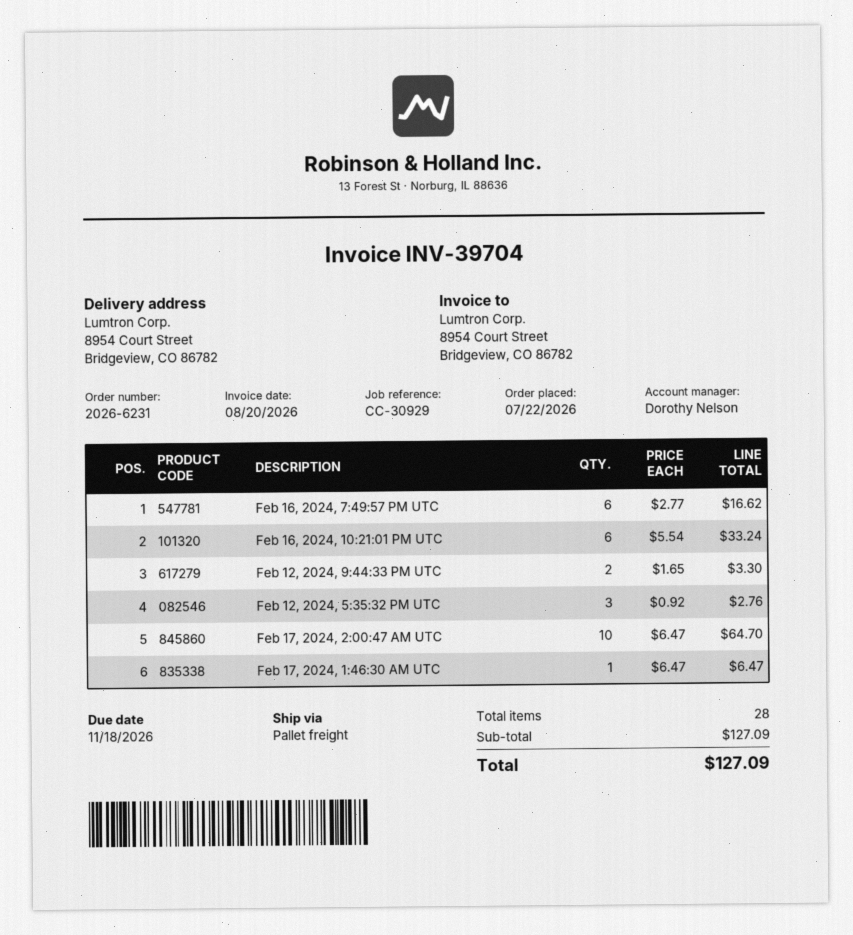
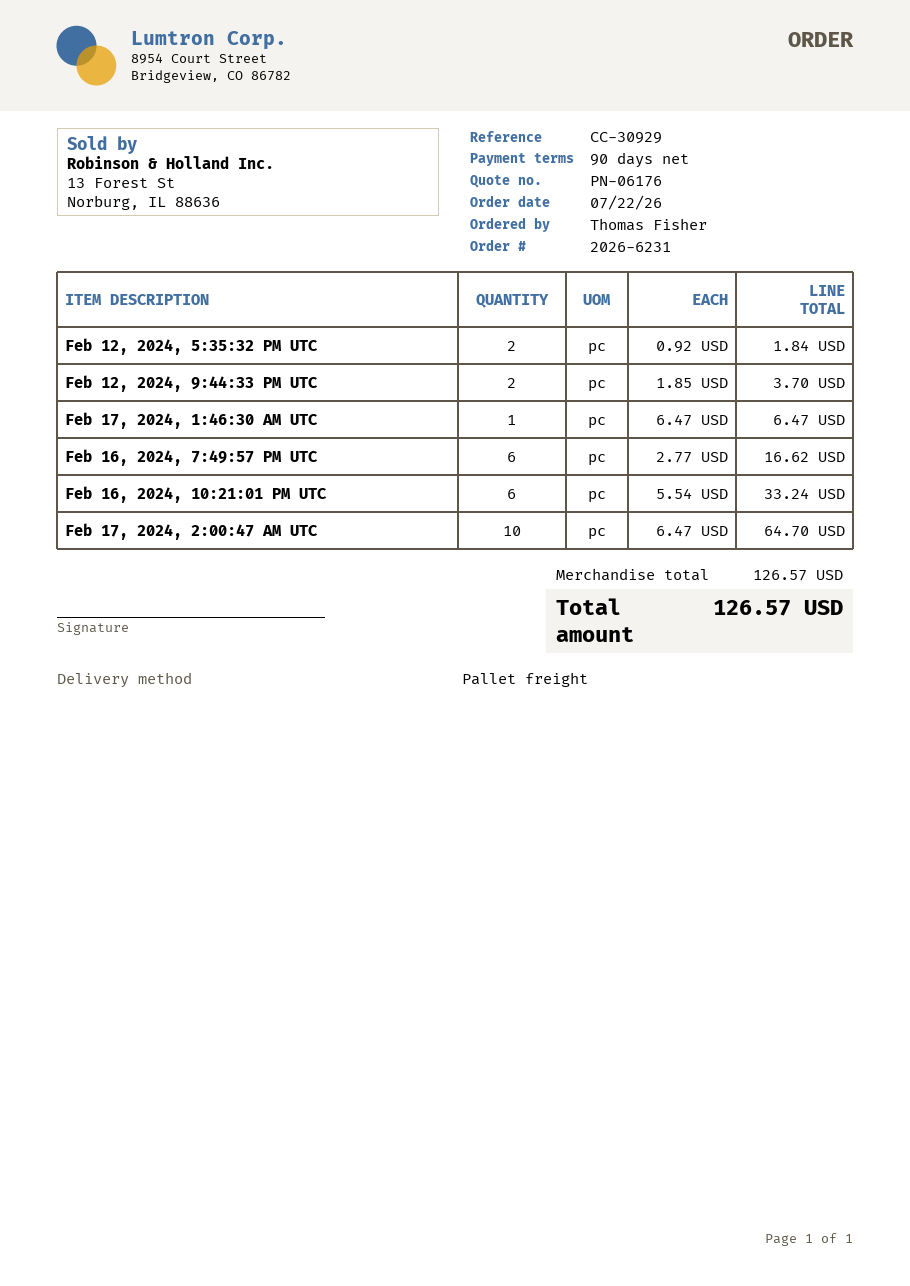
Feb 12, 2024, 9:44:33 PM UTC: 2 x 1.65 = 3.30 -> 2 x 1.85 = 3.70
Feb 12, 2024, 5:35:32 PM UTC: 3 x 0.92 = 2.76 -> 2 x 0.92 = 1.84
subtotal: 127.09 -> 126.57
total: 127.09 -> 126.57

